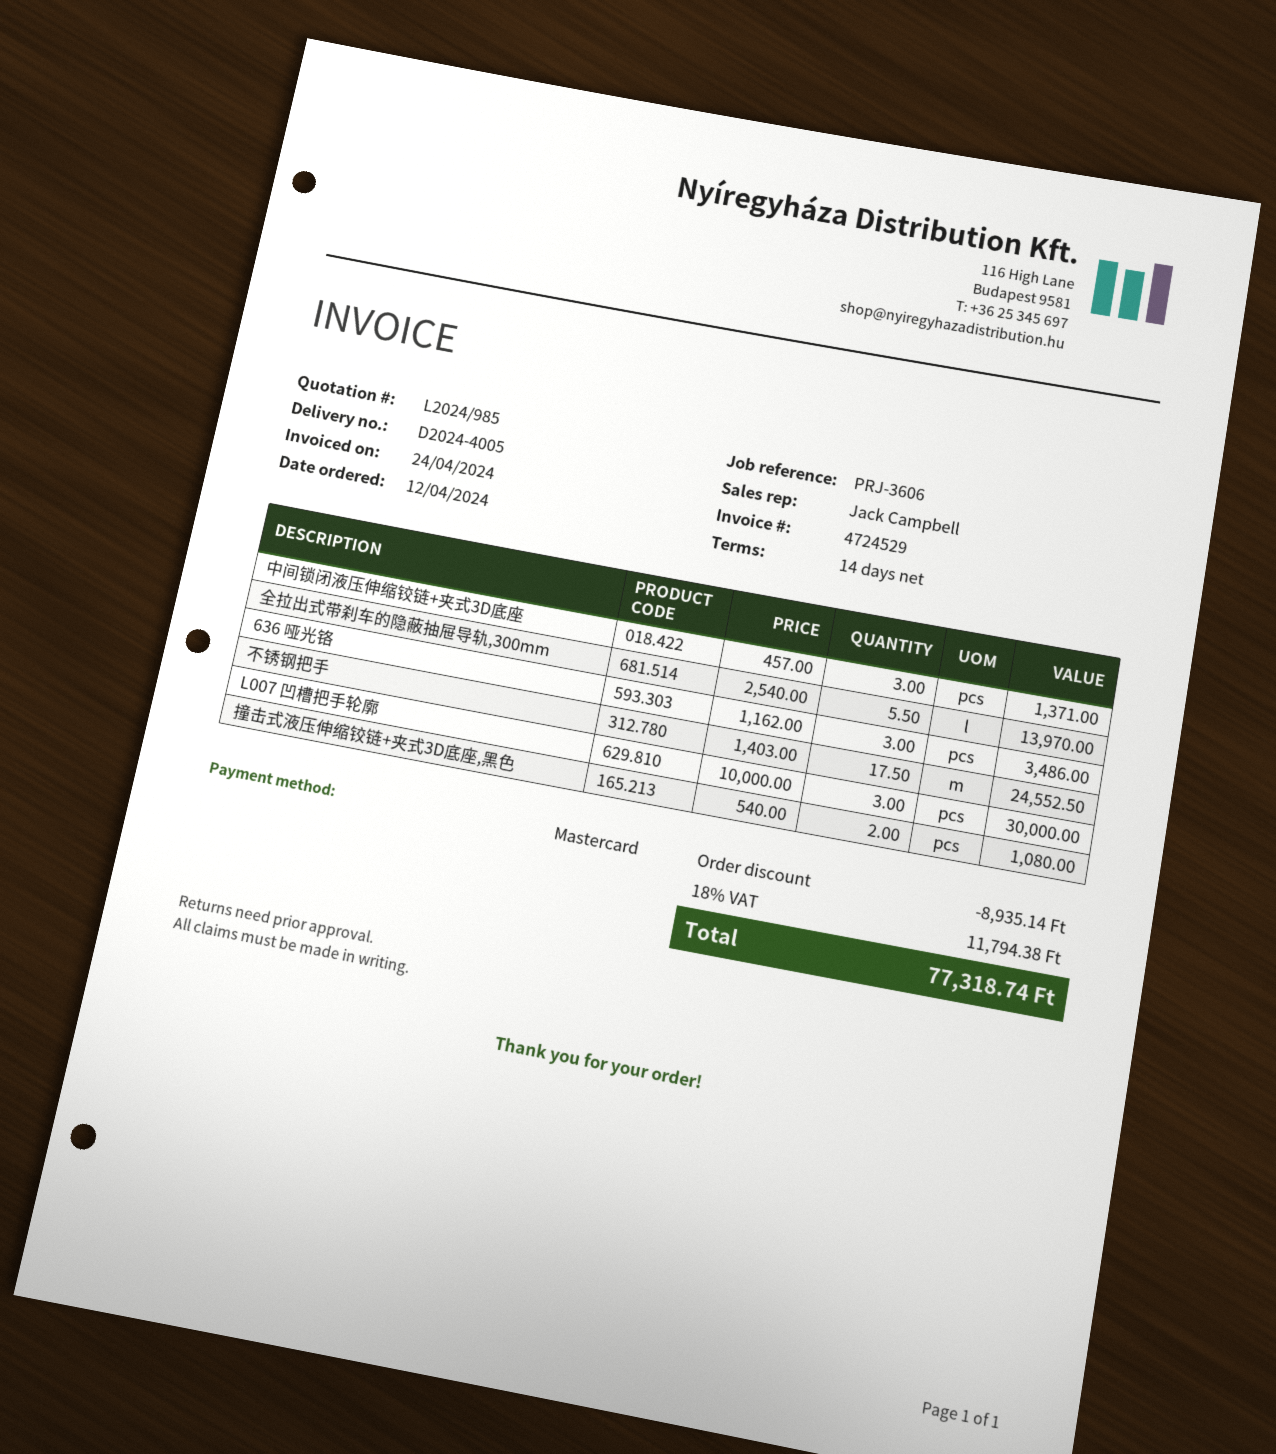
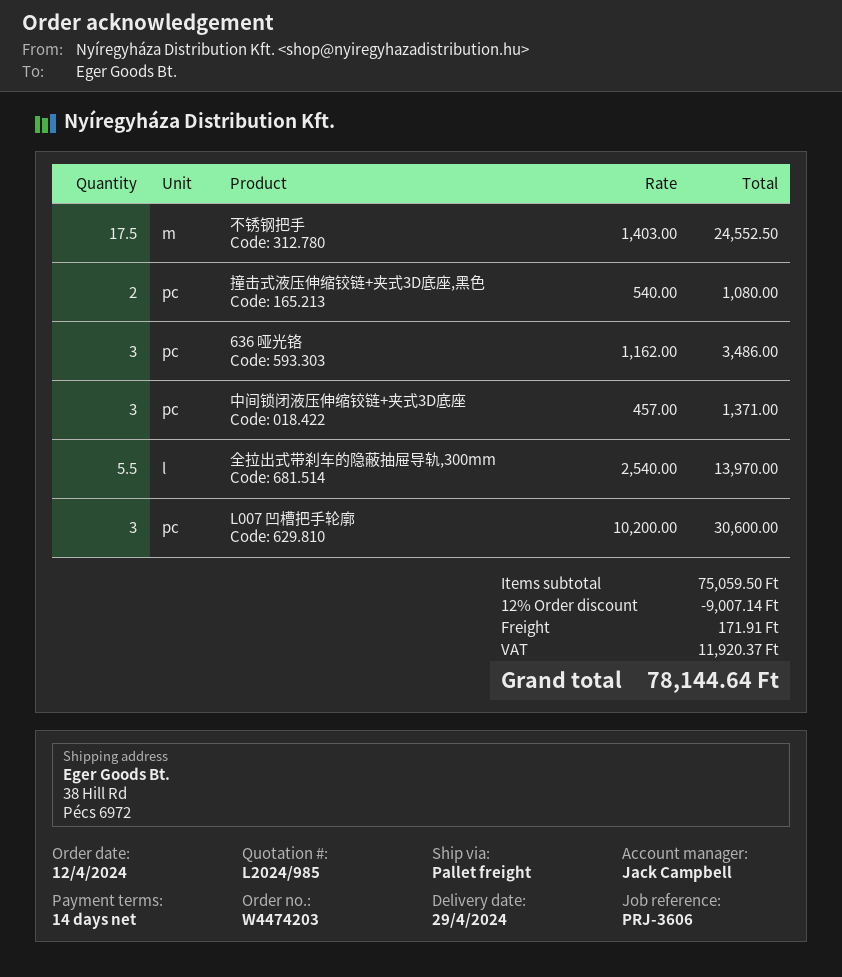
L007 凹槽把手轮廓: 3 x 10000.00 = 30000.00 -> 3 x 10200.00 = 30600.00
discount: 8935.14 -> 9007.14
shipping: none -> 171.91
tax: 11794.38 -> 11920.37
total: 77318.74 -> 78144.64

